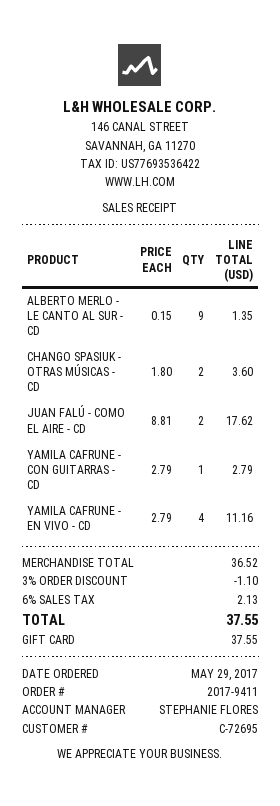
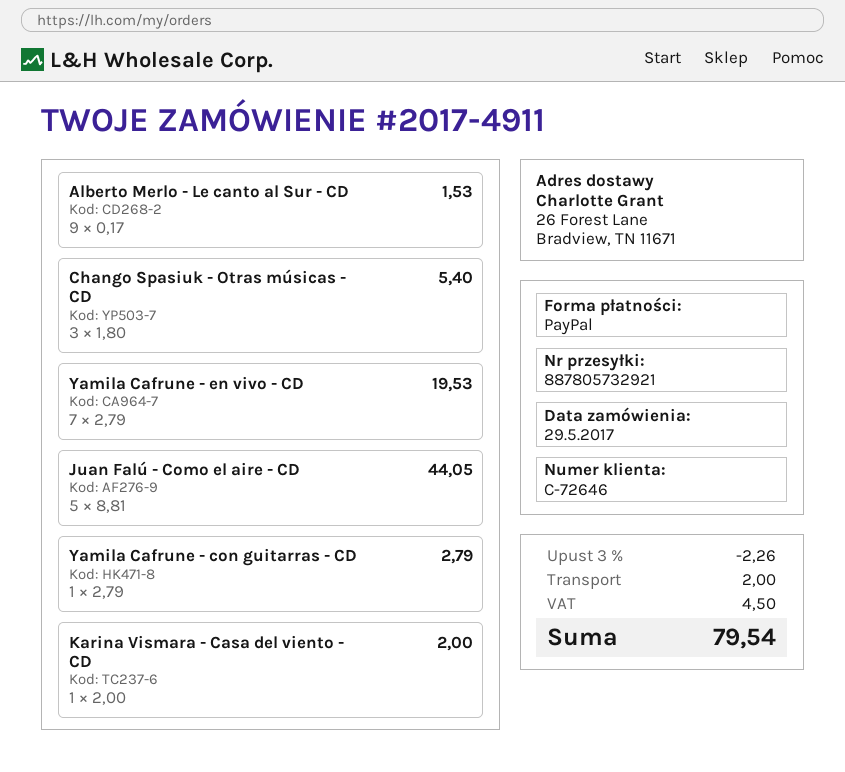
order number: 2017-9411 -> 2017-4911
customer number: C-72695 -> C-72646
payment method: gift card -> PayPal
ALBERTO MERLO - LE CANTO AL SUR - CD: 9 x 0.15 = 1.35 -> 9 x 0.17 = 1.53
CHANGO SPASIUK - OTRAS MÚSICAS - CD: 2 x 1.80 = 3.60 -> 3 x 1.80 = 5.40
JUAN FALÚ - COMO EL AIRE - CD: 2 x 8.81 = 17.62 -> 5 x 8.81 = 44.05
YAMILA CAFRUNE - EN VIVO - CD: 4 x 2.79 = 11.16 -> 7 x 2.79 = 19.53
Karina Vismara - Casa del viento - CD: none -> 1 x 2.00 = 2.00
discount: 3% = 1.10 -> 3% = 2.26
shipping: none -> 2.00
tax: 2.13 -> 4.50
total: 37.55 -> 79.54

